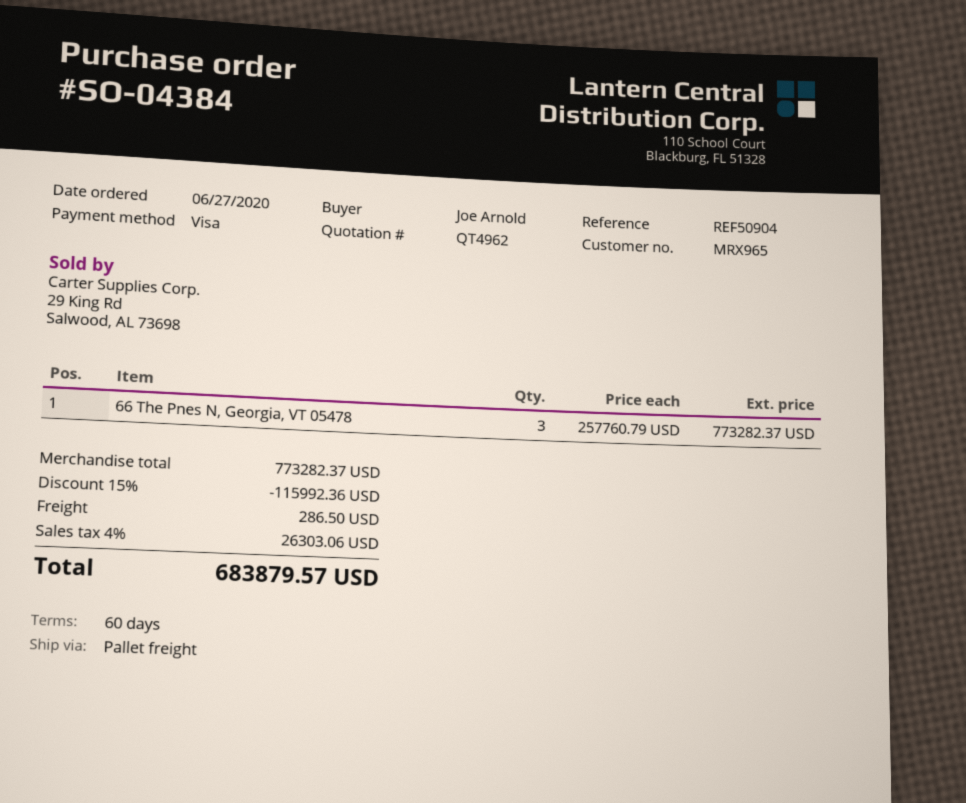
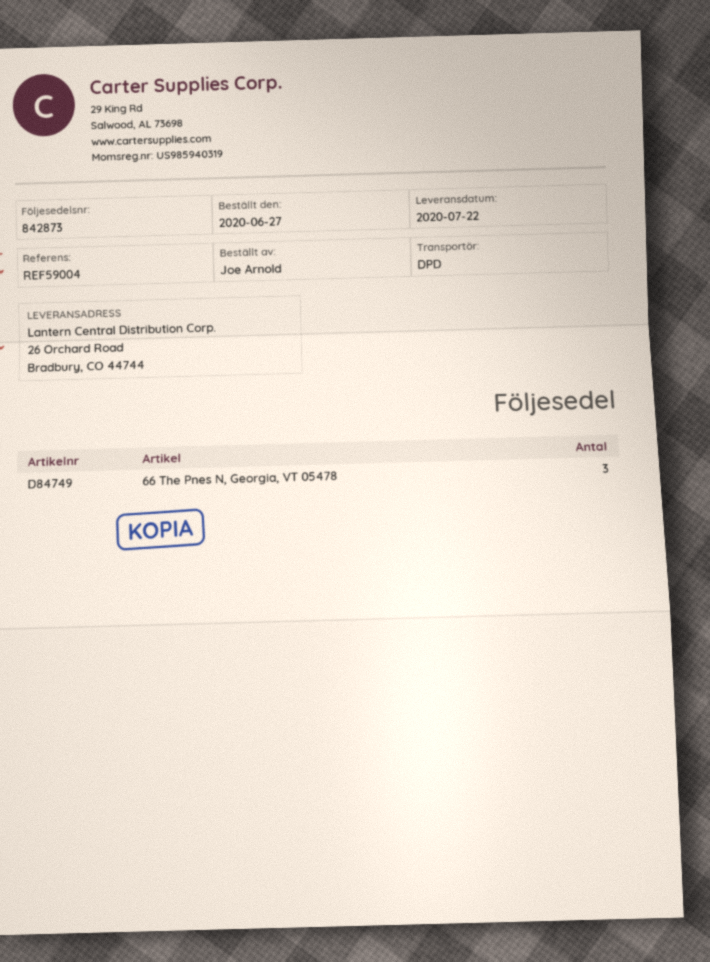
reference: REF50904 -> REF59004
shipping method: pallet freight -> DPD

